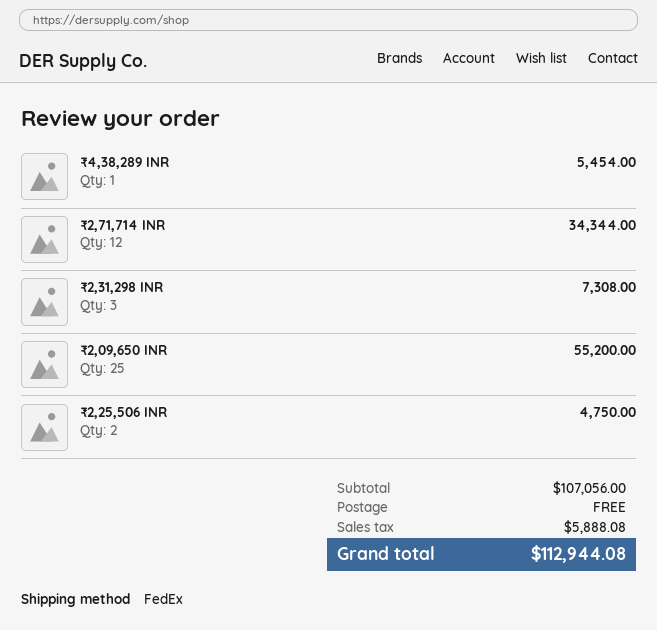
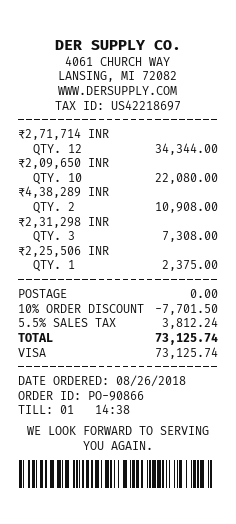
₹4,38,289 INR: 1 for 5454.00 -> 2 for 10908.00
₹2,09,650 INR: 25 for 55200.00 -> 10 for 22080.00
₹2,25,506 INR: 2 for 4750.00 -> 1 for 2375.00
discount: none -> 10% = 7701.50
tax: 5888.08 -> 3812.24
total: 112944.08 -> 73125.74

